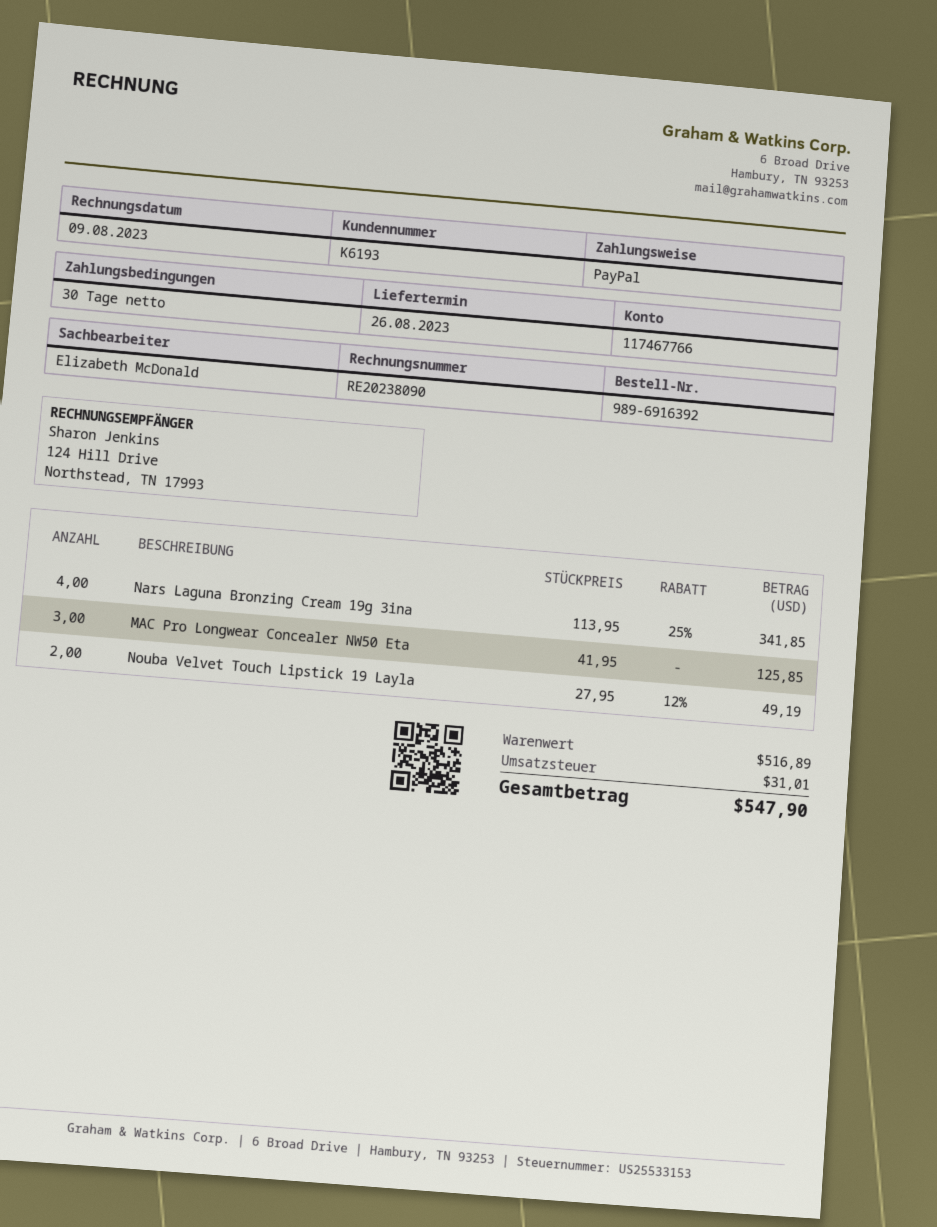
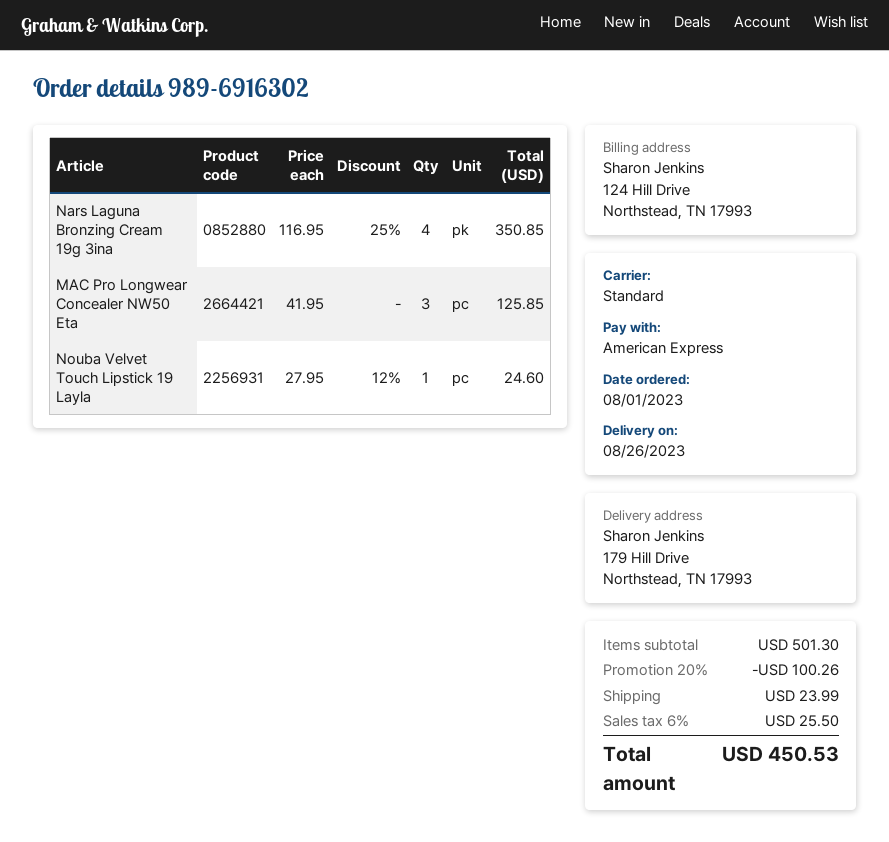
order number: 989-6916392 -> 989-6916302
payment method: PayPal -> American Express
Nars Laguna Bronzing Cream 19g 3ina: 4 x 113.95 - 25% = 341.85 -> 4 x 116.95 - 25% = 350.85
Nouba Velvet Touch Lipstick 19 Layla: 2 x 27.95 - 12% = 49.19 -> 1 x 27.95 - 12% = 24.60
subtotal: 516.89 -> 501.30
discount: none -> 20% = 100.26
shipping: none -> 23.99
tax: 31.01 -> 25.50
total: 547.90 -> 450.53

